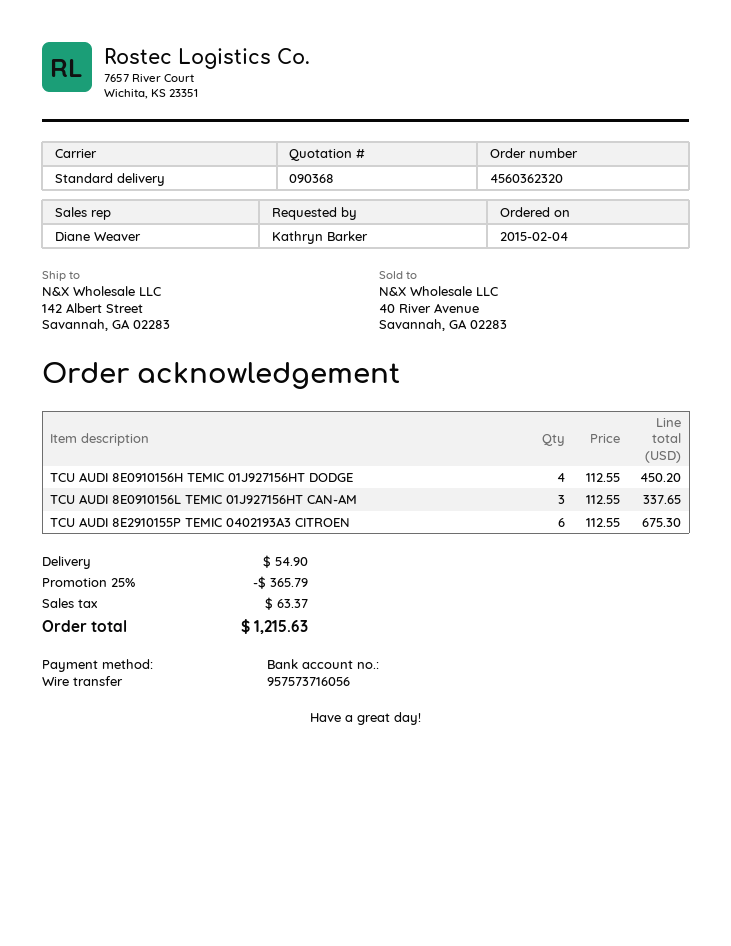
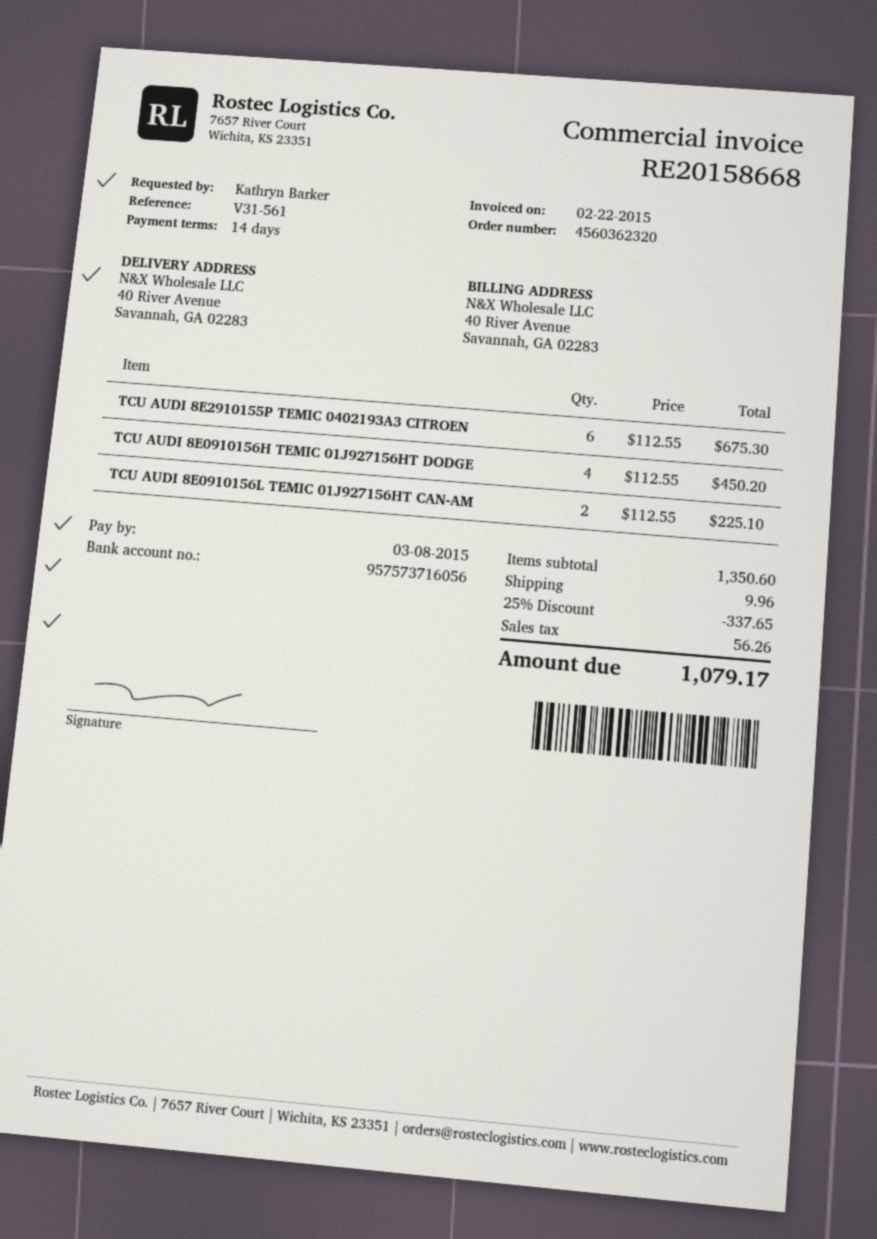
ship to: 142 Albert Street, Savannah, GA 02283 -> 40 River Avenue, Savannah, GA 02283
TCU AUDI 8E0910156L TEMIC 01J927156HT CAN-AM: 3 x 112.55 = 337.65 -> 2 x 112.55 = 225.10
discount: 25% = 365.79 -> 25% = 337.65
shipping: 54.90 -> 9.96
tax: 63.37 -> 56.26
total: 1215.63 -> 1079.17

